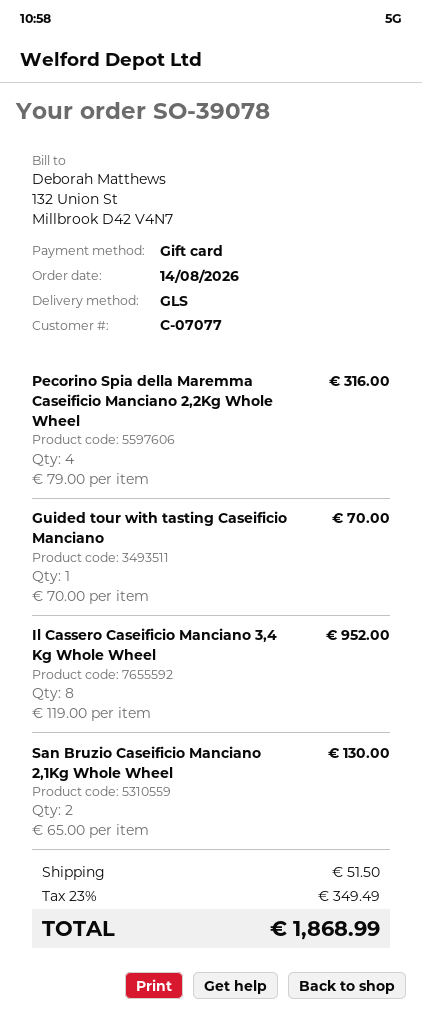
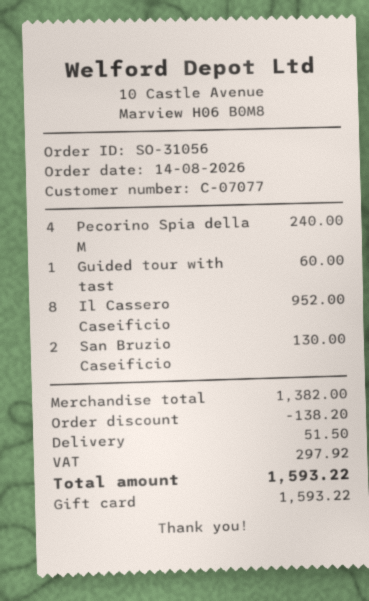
order number: SO-39078 -> SO-31056
Pecorino Spia della Maremma Caseificio Manciano 2,2Kg Whole Wheel: 4 for 316.00 -> 4 for 240.00
Guided tour with tasting Caseificio Manciano: 1 for 70.00 -> 1 for 60.00
discount: none -> 138.20
tax: 349.49 -> 297.92
total: 1868.99 -> 1593.22

